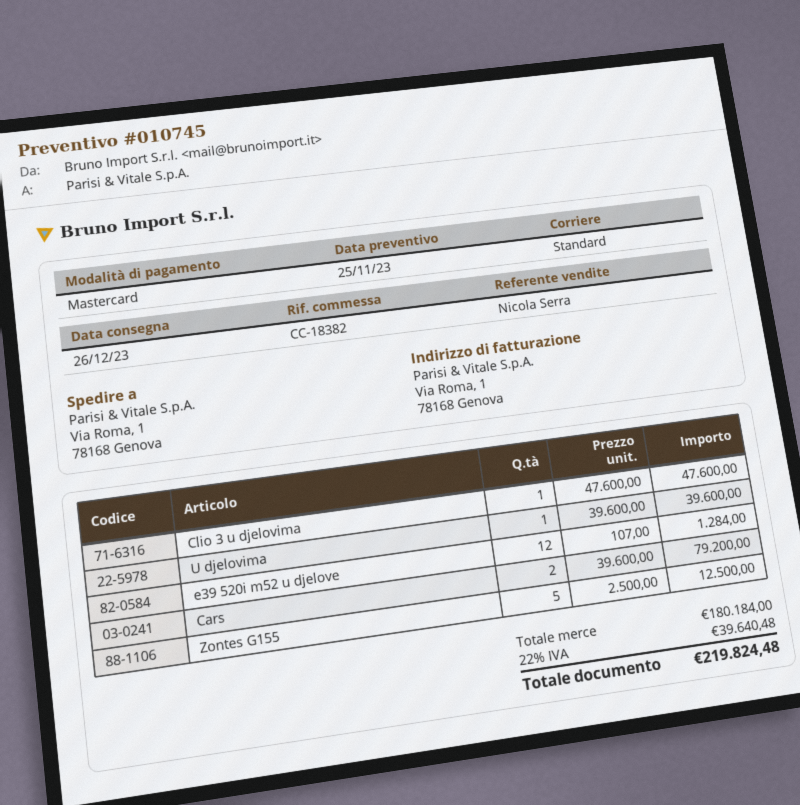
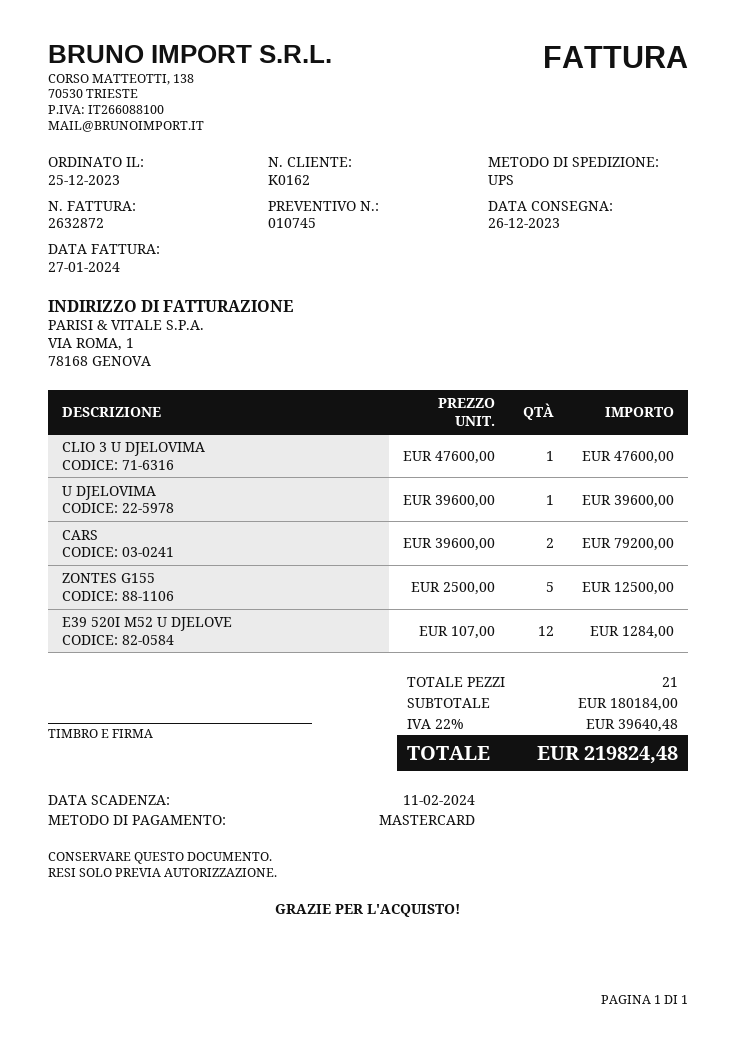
shipping method: standard -> UPS

